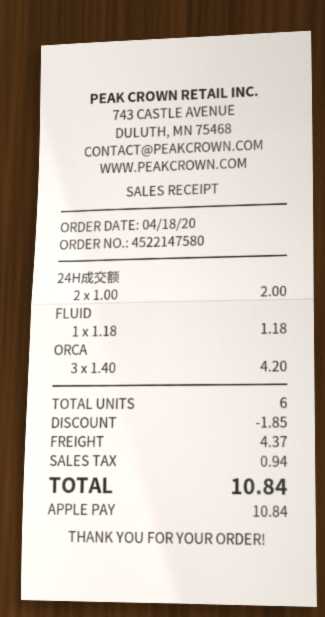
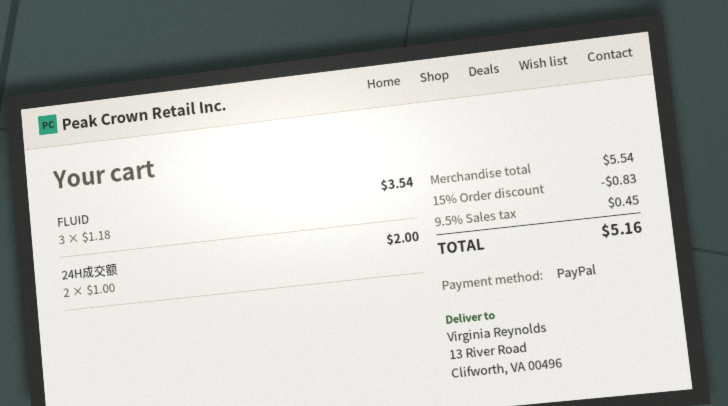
payment method: Apple Pay -> PayPal
FLUID: 1 x 1.18 = 1.18 -> 3 x 1.18 = 3.54
ORCA: 3 x 1.40 = 4.20 -> none
discount: 1.85 -> 0.83
shipping: 4.37 -> none
tax: 0.94 -> 0.45
total: 10.84 -> 5.16

